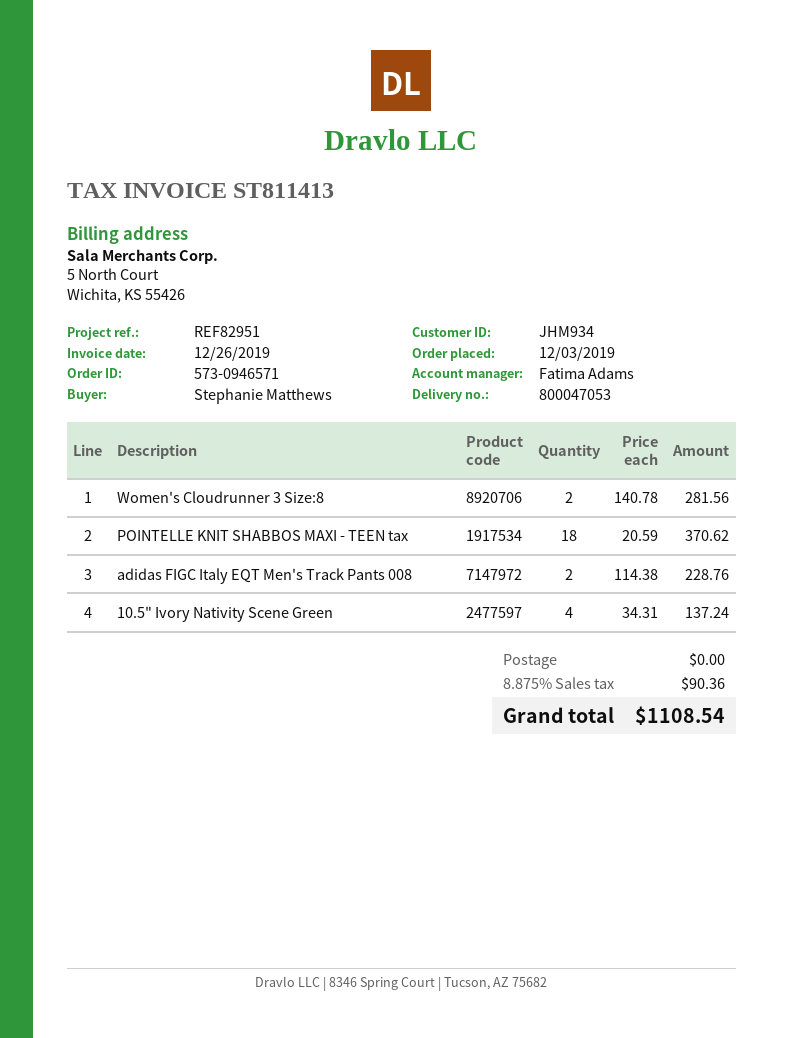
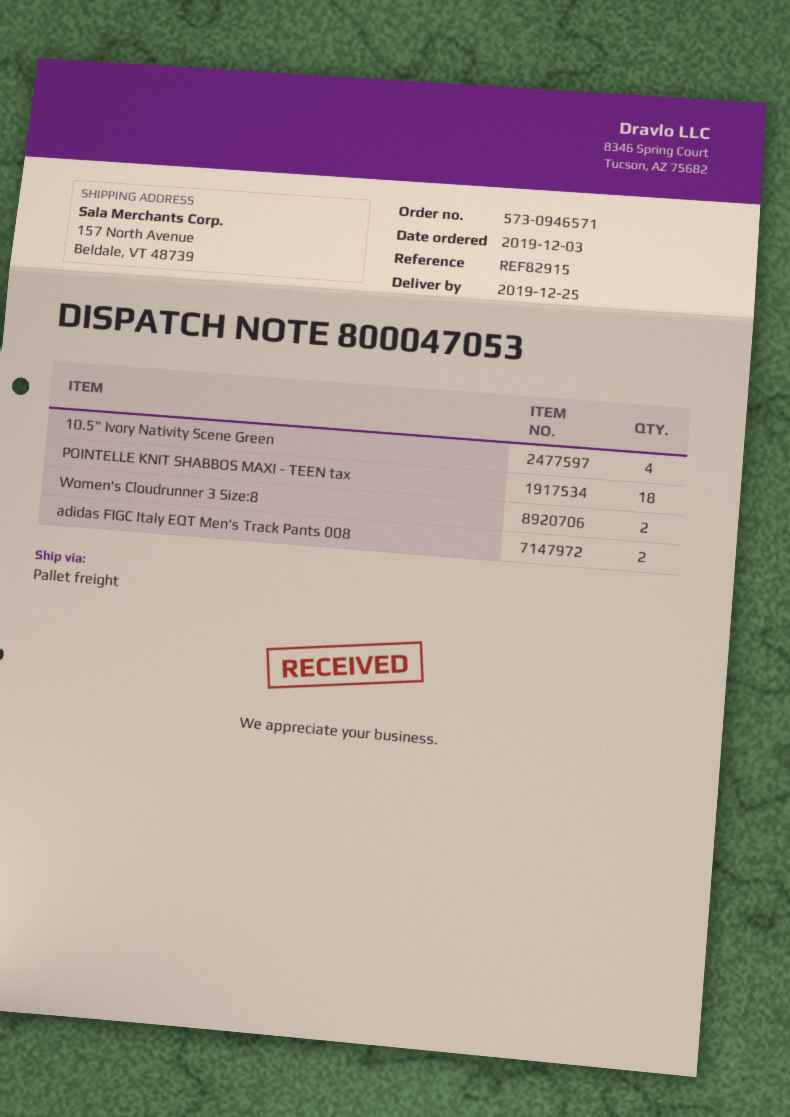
reference: REF82951 -> REF82915

